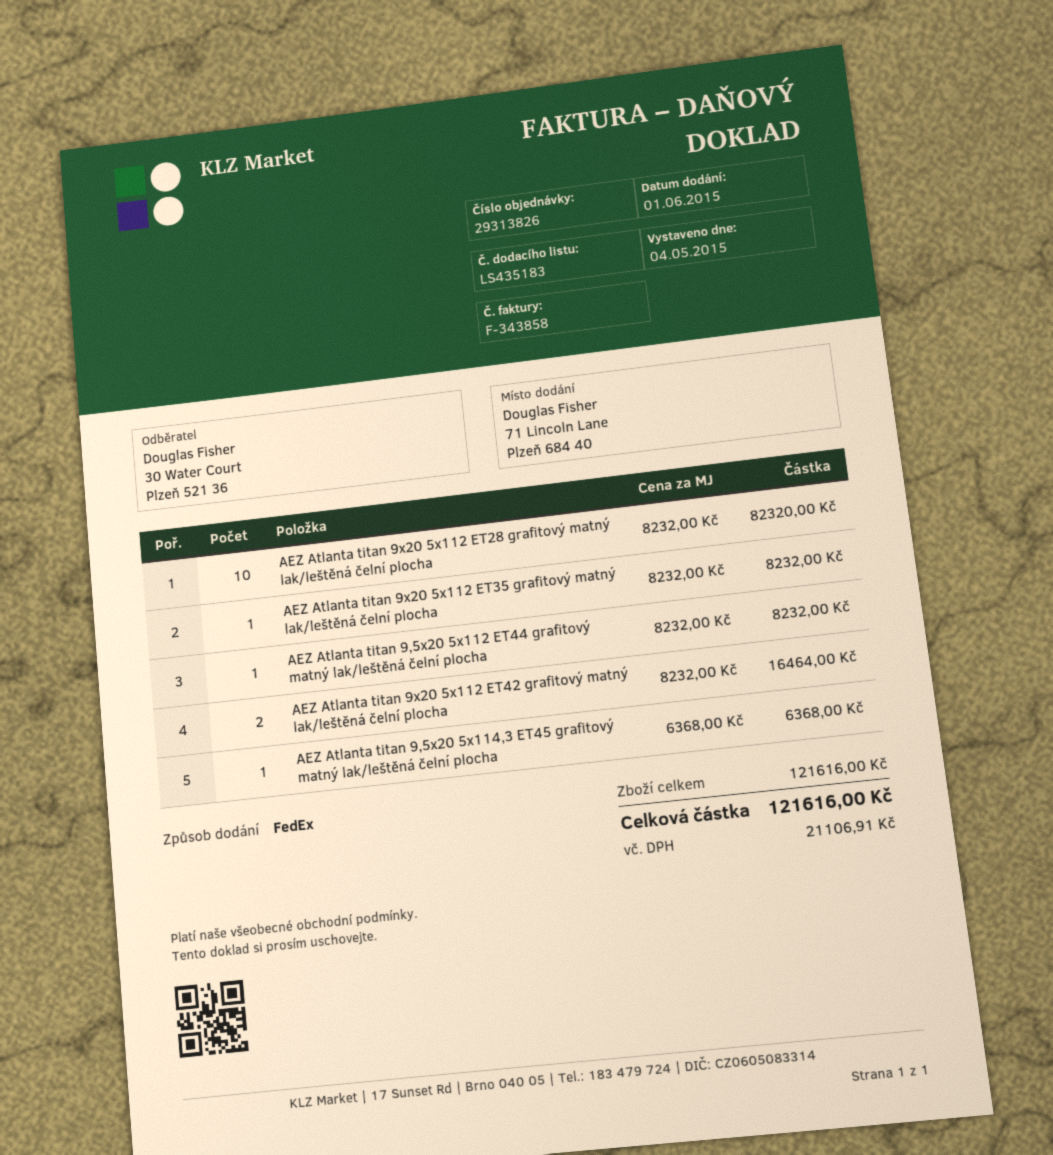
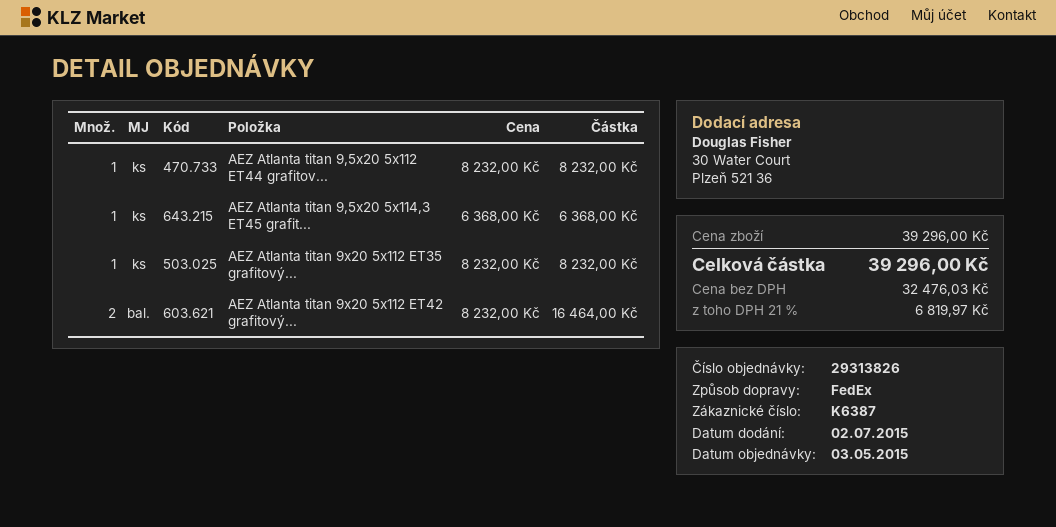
delivery date: 2015-06-01 -> 2015-07-02
ship to: 71 Lincoln Lane, Plzeň 684 40 -> 30 Water Court, Plzeň 521 36
AEZ Atlanta titan 9x20 5x112 ET28 grafitový matný lak/leštěná čelní plocha: 10 x 8232.00 = 82320.00 -> none
subtotal: 121616.00 -> 39296.00
tax: 21106.91 -> 6819.97
total: 121616.00 -> 39296.00

